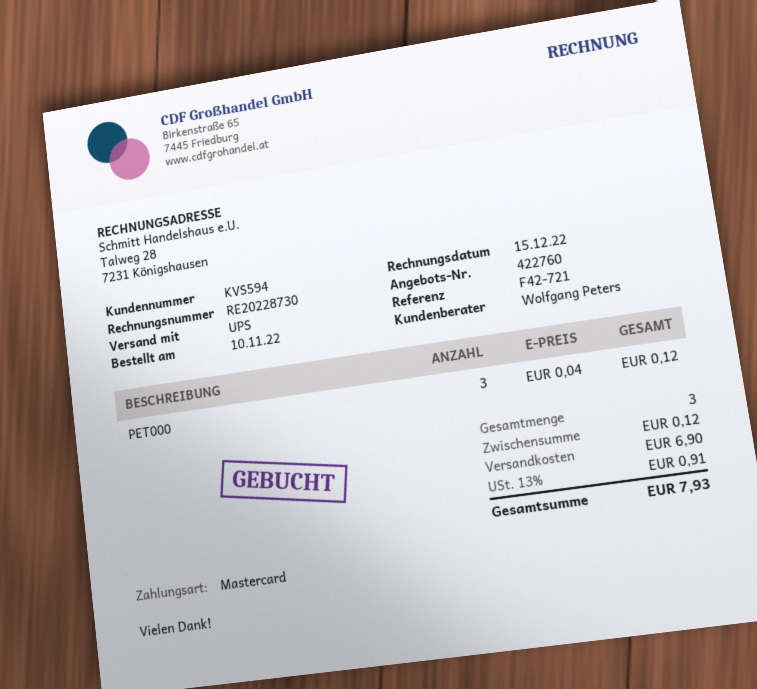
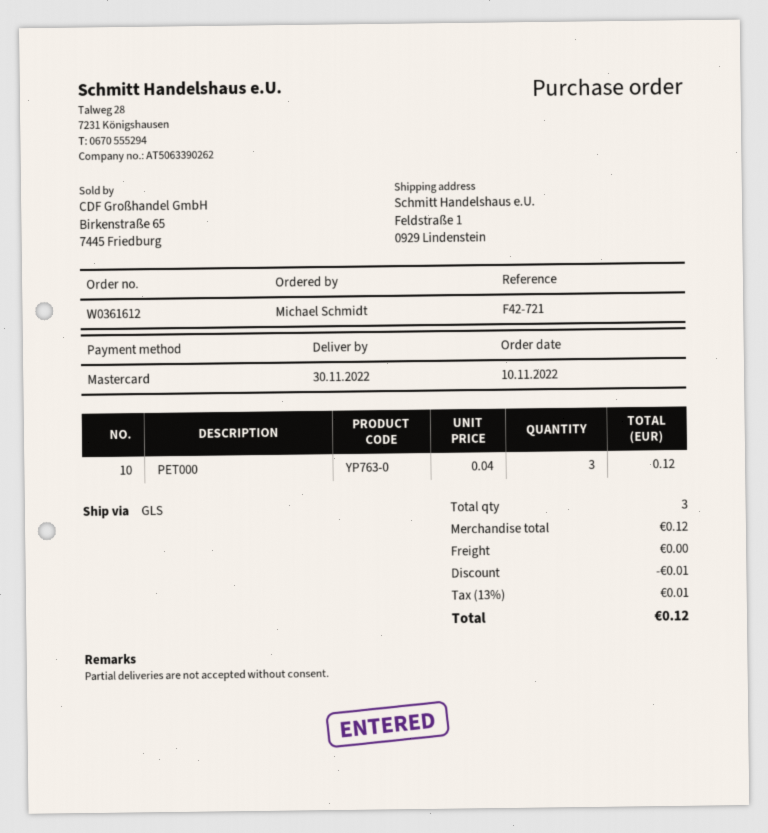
shipping method: UPS -> GLS
discount: none -> 0.01
shipping: 6.90 -> 0.00
tax: 13% = 0.91 -> 13% = 0.01
total: 7.93 -> 0.12

